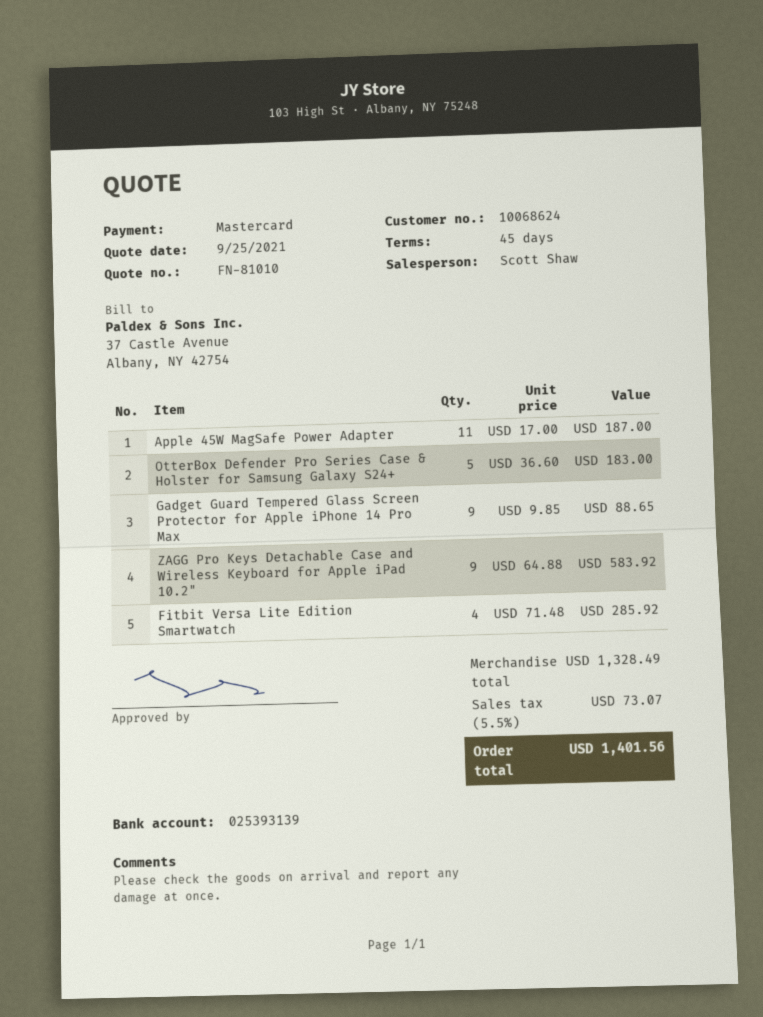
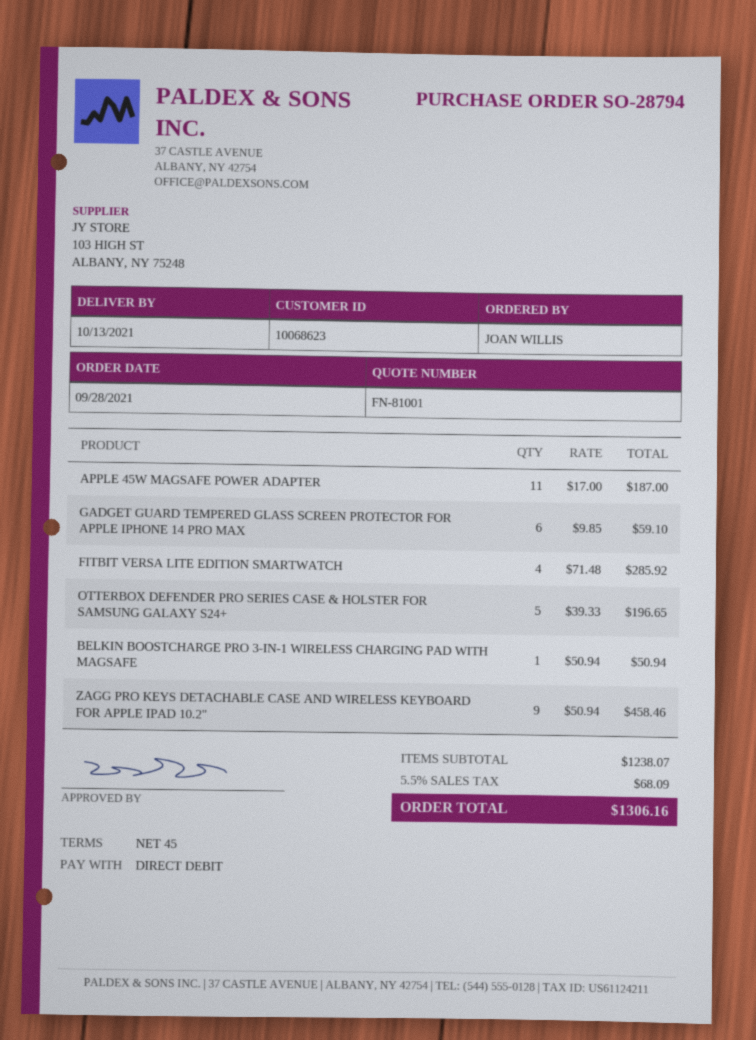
quote number: FN-81010 -> FN-81001
customer number: 10068624 -> 10068623
payment method: Mastercard -> direct debit
OtterBox Defender Pro Series Case & Holster for Samsung Galaxy S24+: 5 x 36.60 = 183.00 -> 5 x 39.33 = 196.65
Gadget Guard Tempered Glass Screen Protector for Apple iPhone 14 Pro Max: 9 x 9.85 = 88.65 -> 6 x 9.85 = 59.10
ZAGG Pro Keys Detachable Case and Wireless Keyboard for Apple iPad 10.2": 9 x 64.88 = 583.92 -> 9 x 50.94 = 458.46
BELKIN BOOSTCHARGE PRO 3-IN-1 WIRELESS CHARGING PAD WITH MAGSAFE: none -> 1 x 50.94 = 50.94
subtotal: 1328.49 -> 1238.07
tax: 5.5% = 73.07 -> 5.5% = 68.09
total: 1401.56 -> 1306.16

